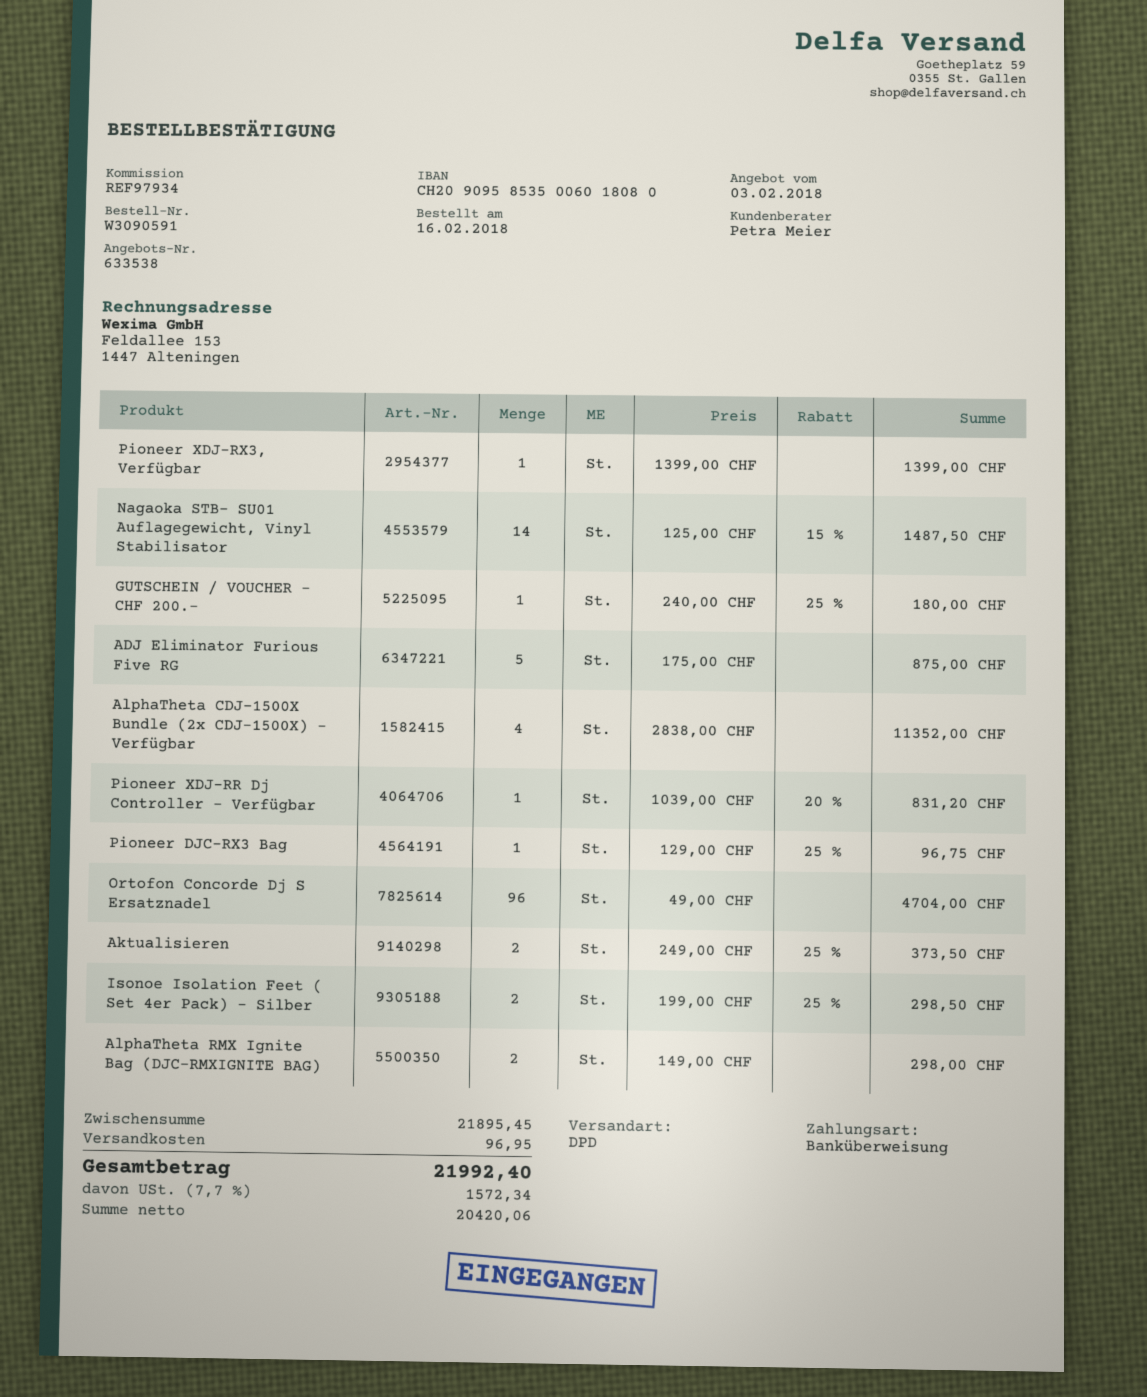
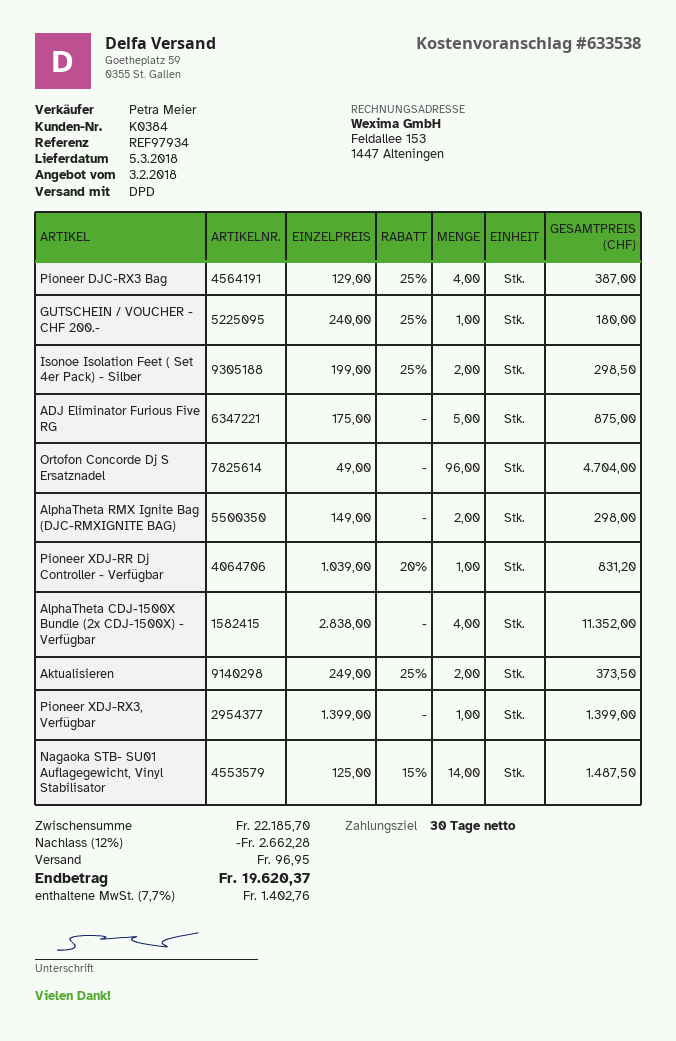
Pioneer DJC-RX3 Bag: 1 x 129.00 - 25% = 96.75 -> 4 x 129.00 - 25% = 387.00
subtotal: 21895.45 -> 22185.70
discount: none -> 12% = 2662.28
tax: 7.7% = 1572.34 -> 7.7% = 1402.76
total: 21992.40 -> 19620.37

